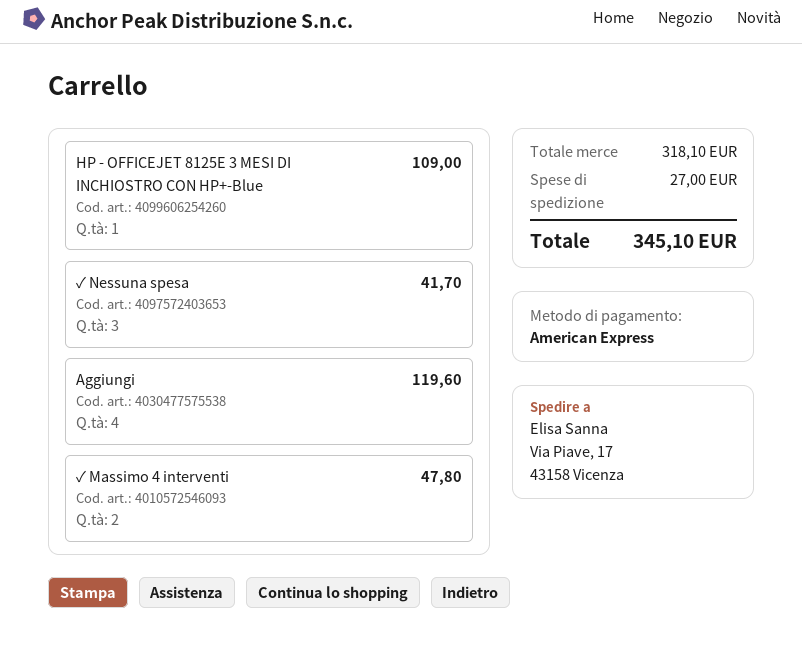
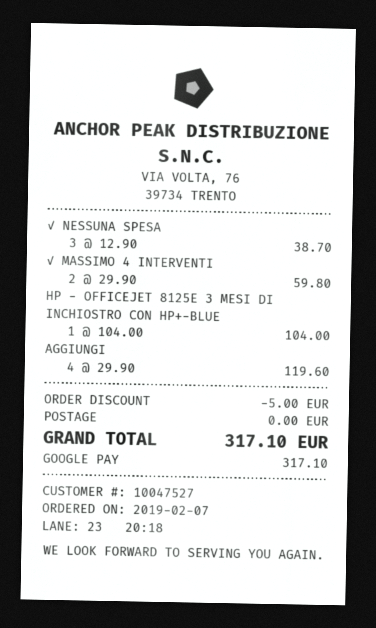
payment method: American Express -> Google Pay
HP - OFFICEJET 8125E 3 MESI DI INCHIOSTRO CON HP+-Blue: 1 for 109.00 -> 1 for 104.00
✓ Nessuna spesa: 3 for 41.70 -> 3 for 38.70
✓ Massimo 4 interventi: 2 for 47.80 -> 2 for 59.80
discount: none -> 5.00
shipping: 27.00 -> 0.00
total: 345.10 -> 317.10

